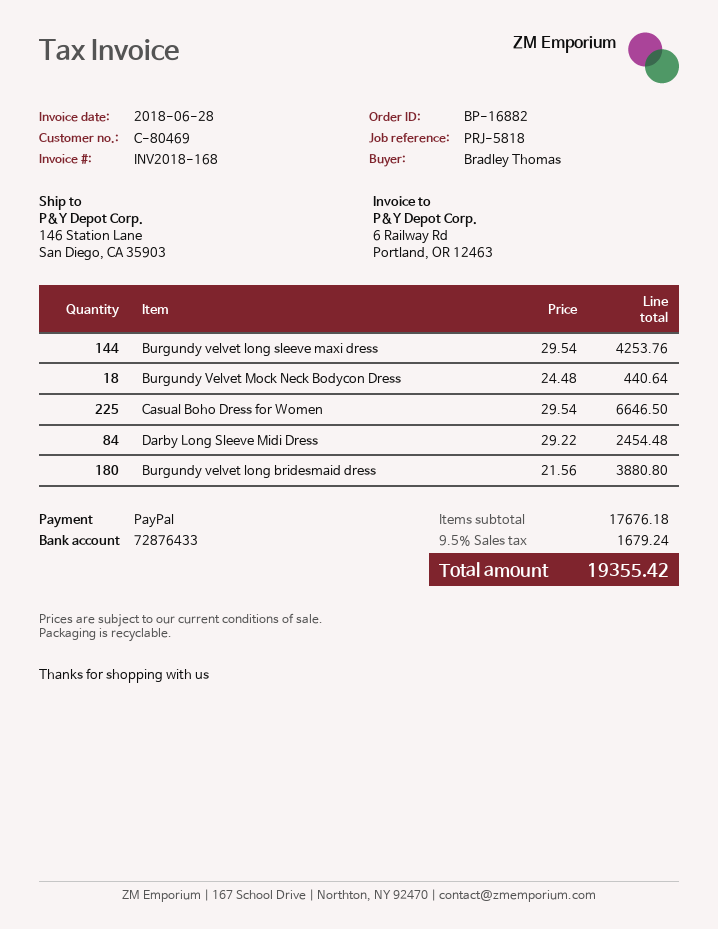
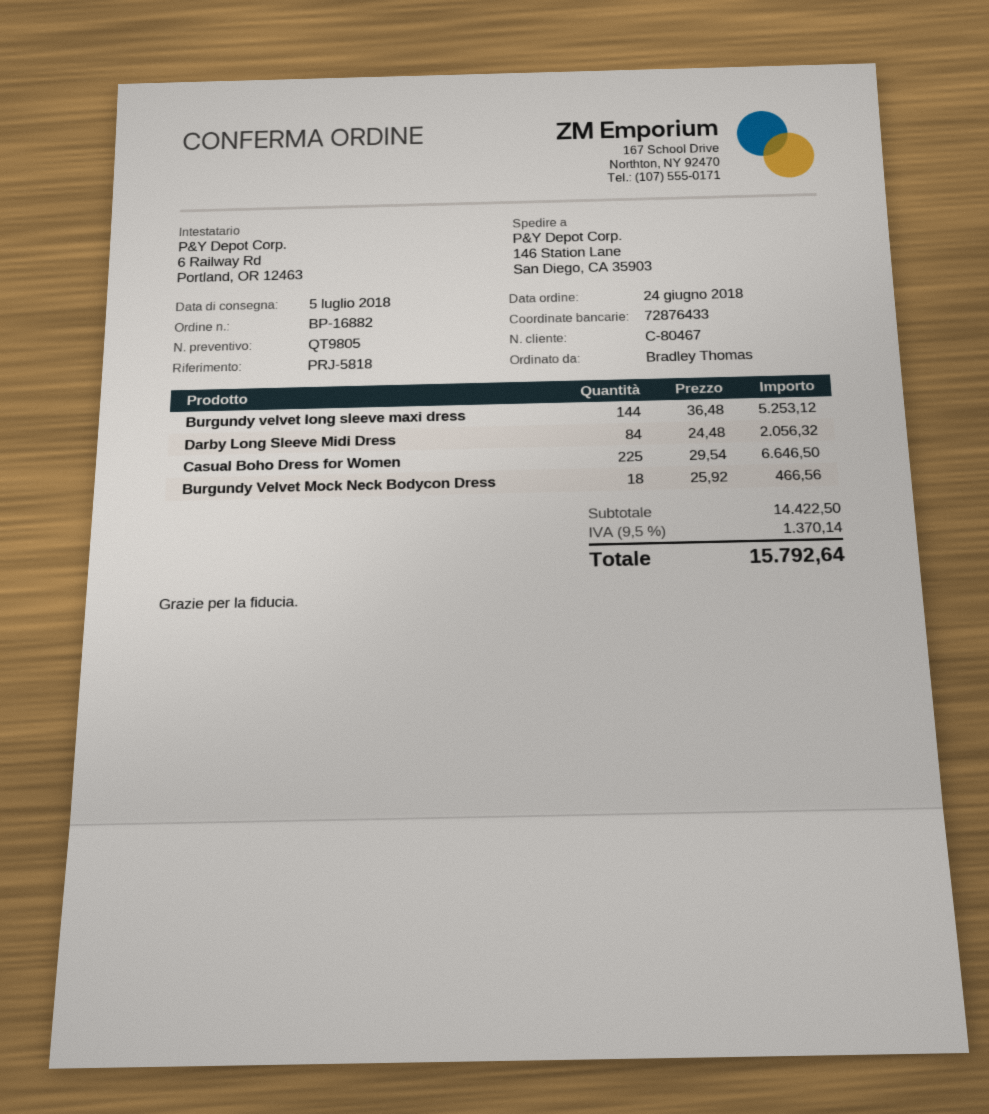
customer number: C-80469 -> C-80467
Burgundy velvet long sleeve maxi dress: 144 x 29.54 = 4253.76 -> 144 x 36.48 = 5253.12
Burgundy Velvet Mock Neck Bodycon Dress: 18 x 24.48 = 440.64 -> 18 x 25.92 = 466.56
Darby Long Sleeve Midi Dress: 84 x 29.22 = 2454.48 -> 84 x 24.48 = 2056.32
Burgundy velvet long bridesmaid dress: 180 x 21.56 = 3880.80 -> none
subtotal: 17676.18 -> 14422.50
tax: 9.5% = 1679.24 -> 9.5% = 1370.14
total: 19355.42 -> 15792.64

